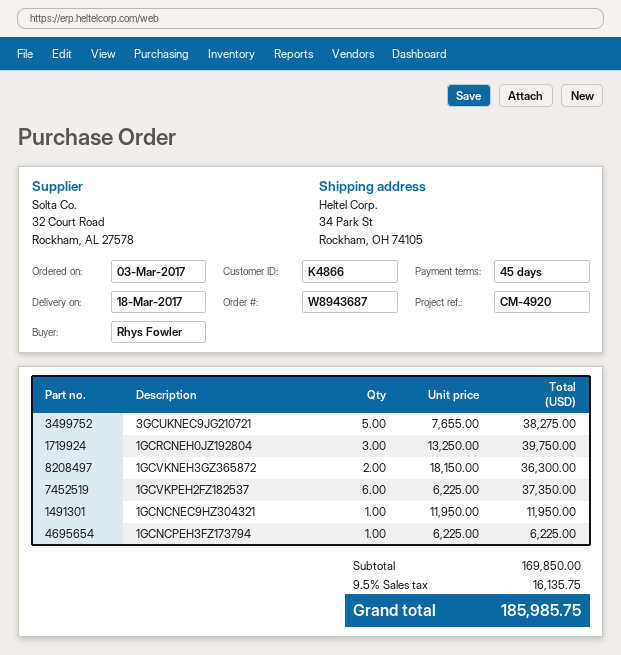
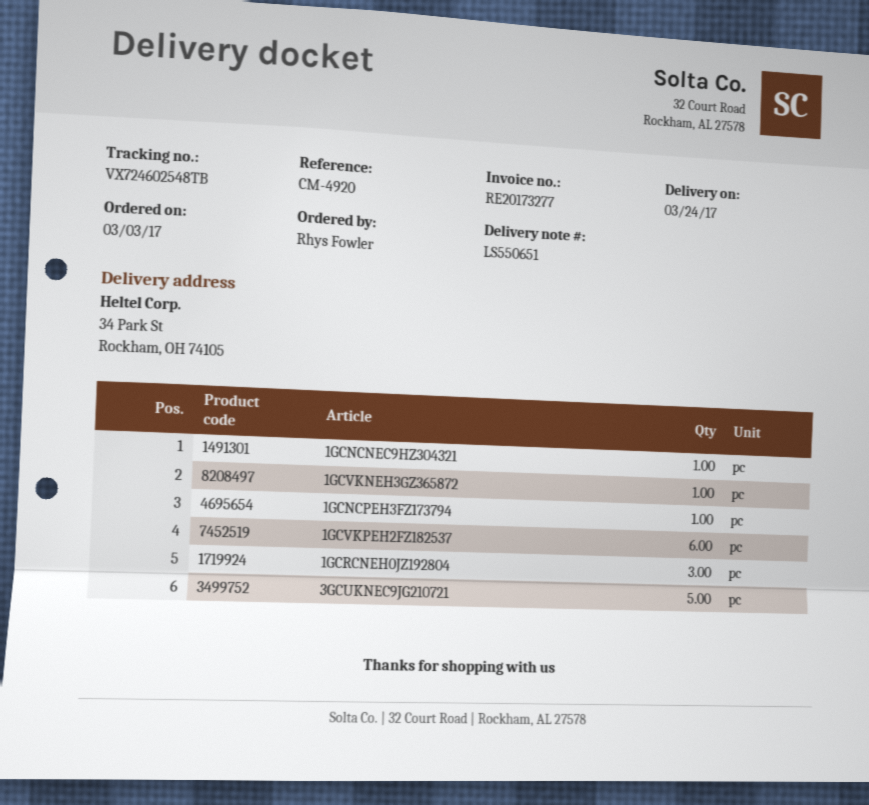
delivery date: 2017-03-18 -> 2017-03-24
1GCVKNEH3GZ365872: 2 -> 1

